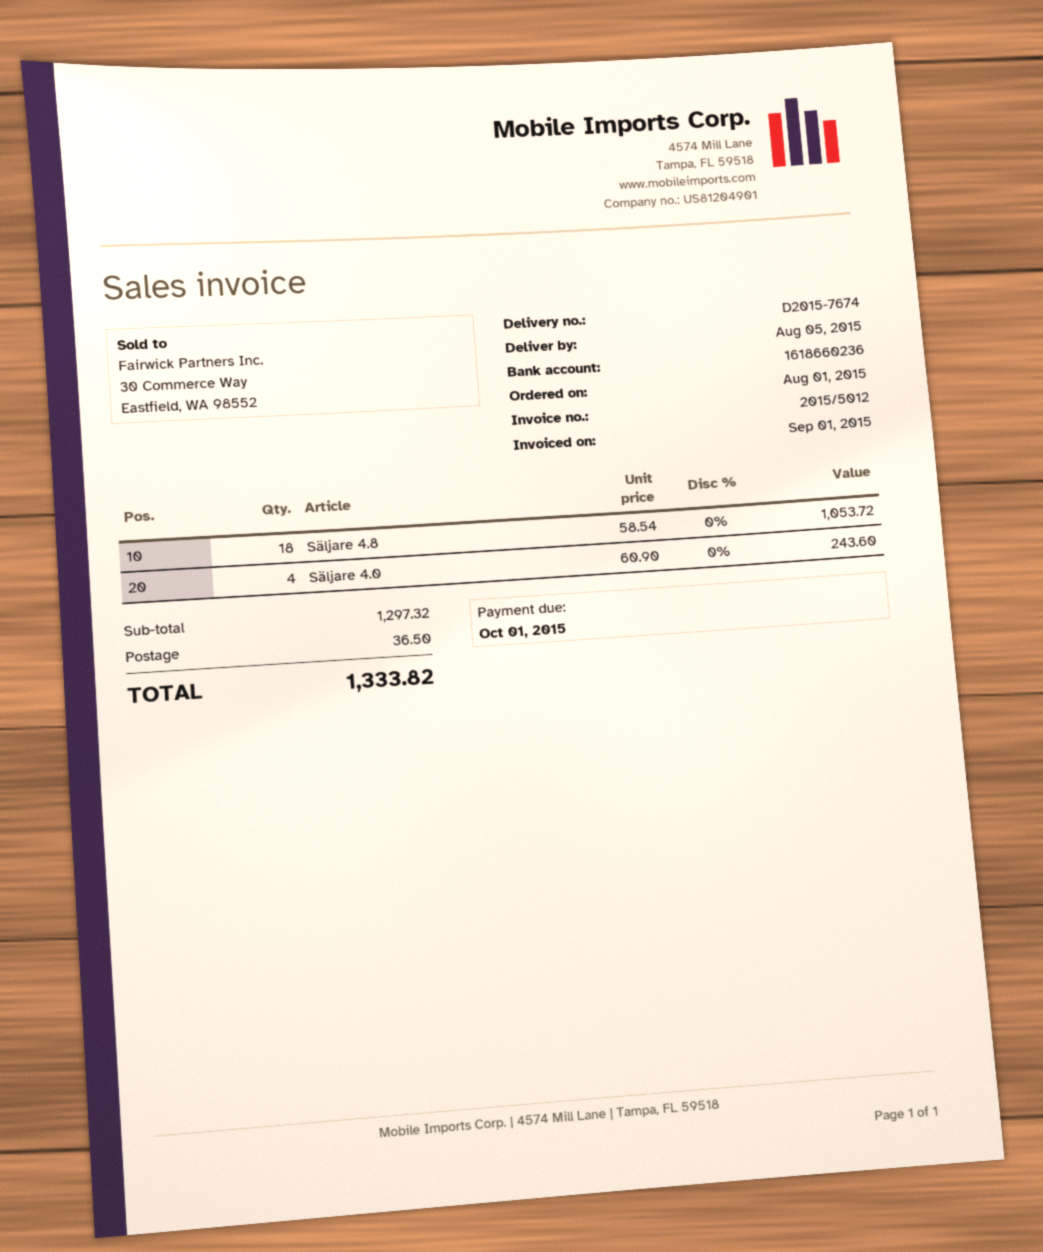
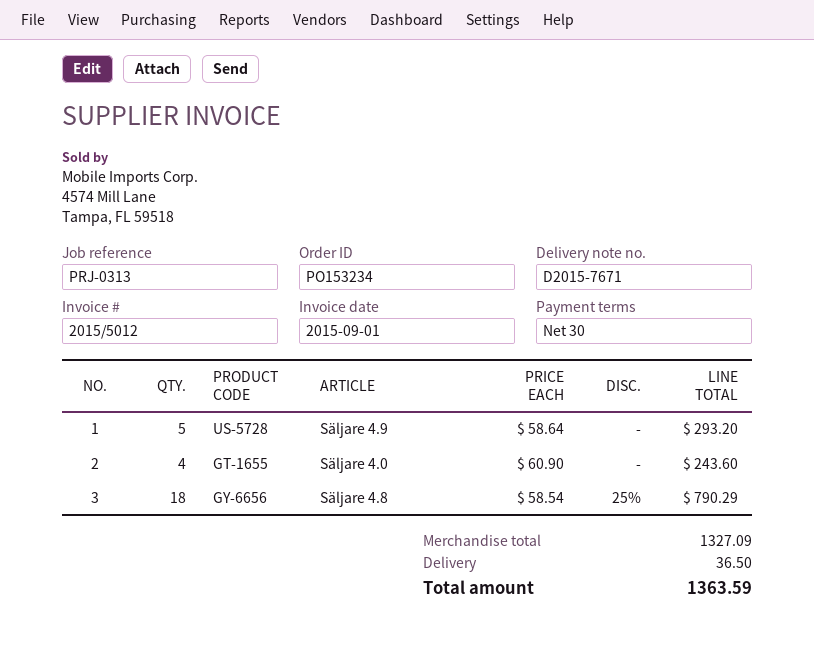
delivery note number: D2015-7674 -> D2015-7671
Säljare 4.8: 18 x 58.54 = 1053.72 -> 18 x 58.54 - 25% = 790.29
Säljare 4.9: none -> 5 x 58.64 = 293.20
subtotal: 1297.32 -> 1327.09
total: 1333.82 -> 1363.59

